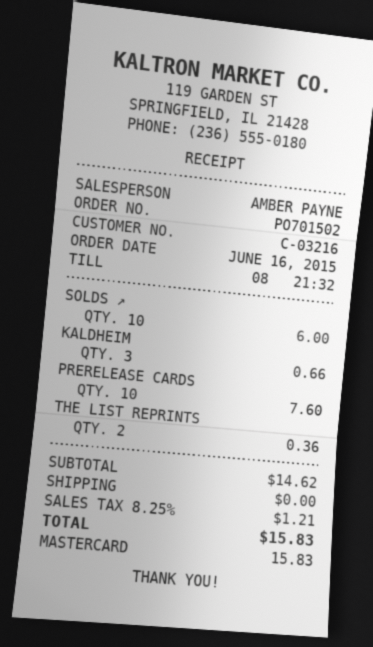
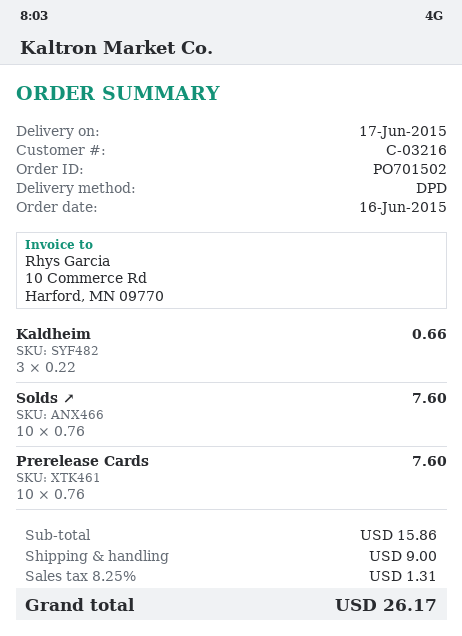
SOLDS ↗: 10 for 6.00 -> 10 for 7.60
THE LIST REPRINTS: 2 for 0.36 -> none
subtotal: 14.62 -> 15.86
shipping: 0.00 -> 9.00
tax: 8.25% = 1.21 -> 8.25% = 1.31
total: 15.83 -> 26.17

